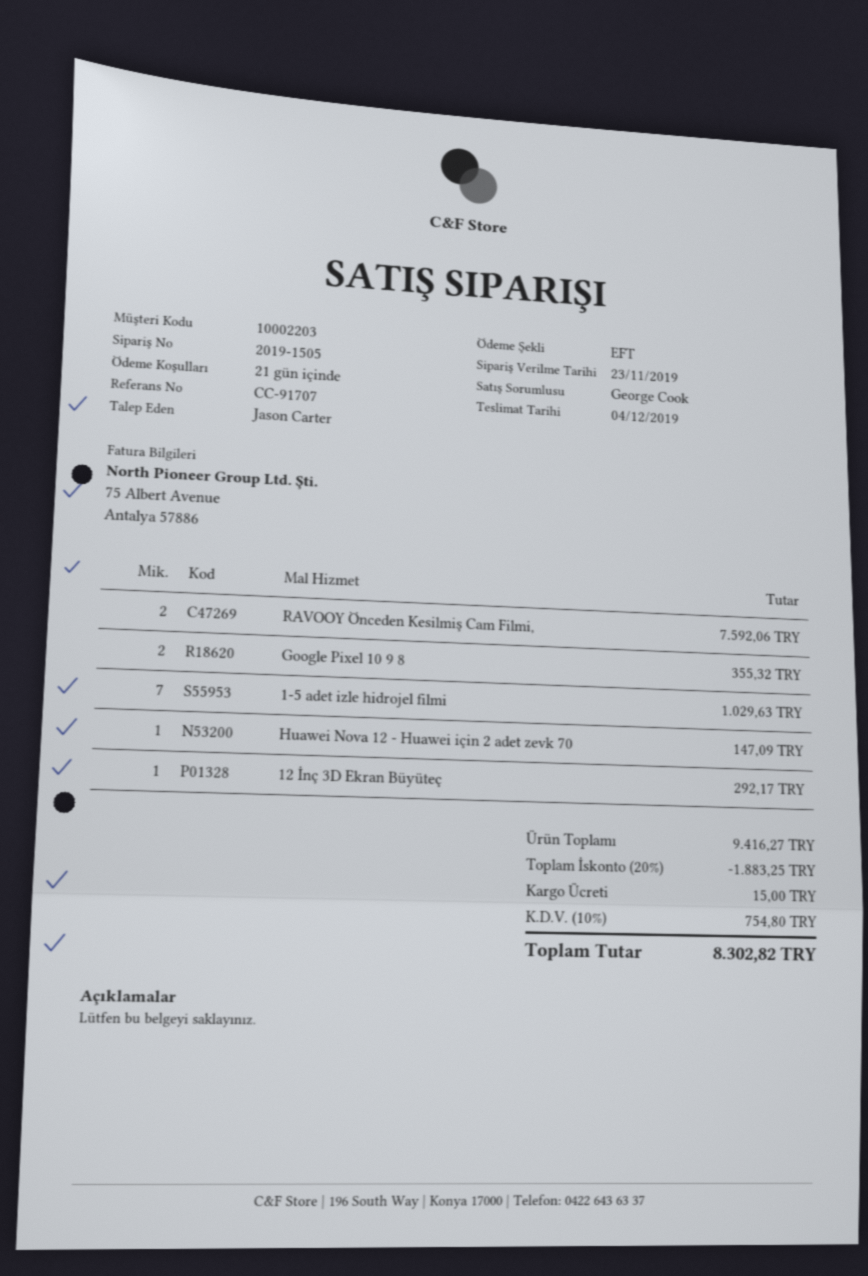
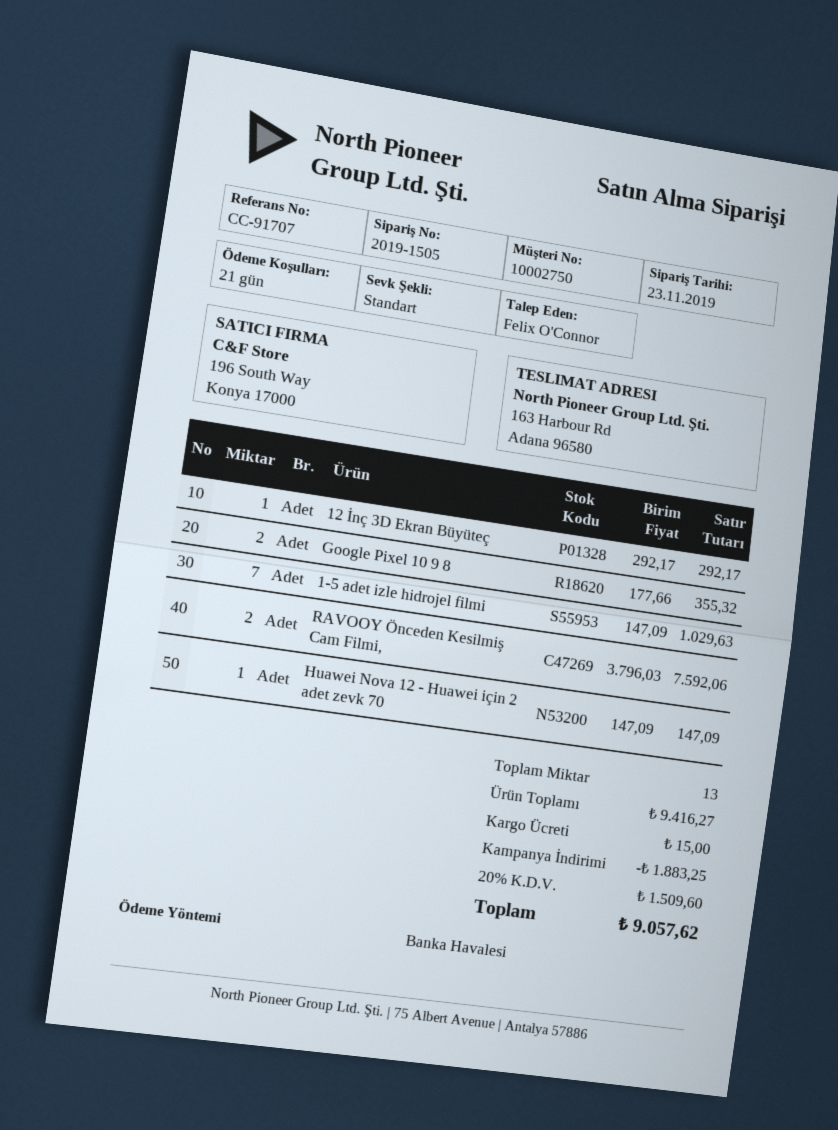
customer number: 10002203 -> 10002750
ordered by: Jason Carter -> Felix O'Connor
tax: 10% = 754.80 -> 20% = 1509.60
total: 8302.82 -> 9057.62

